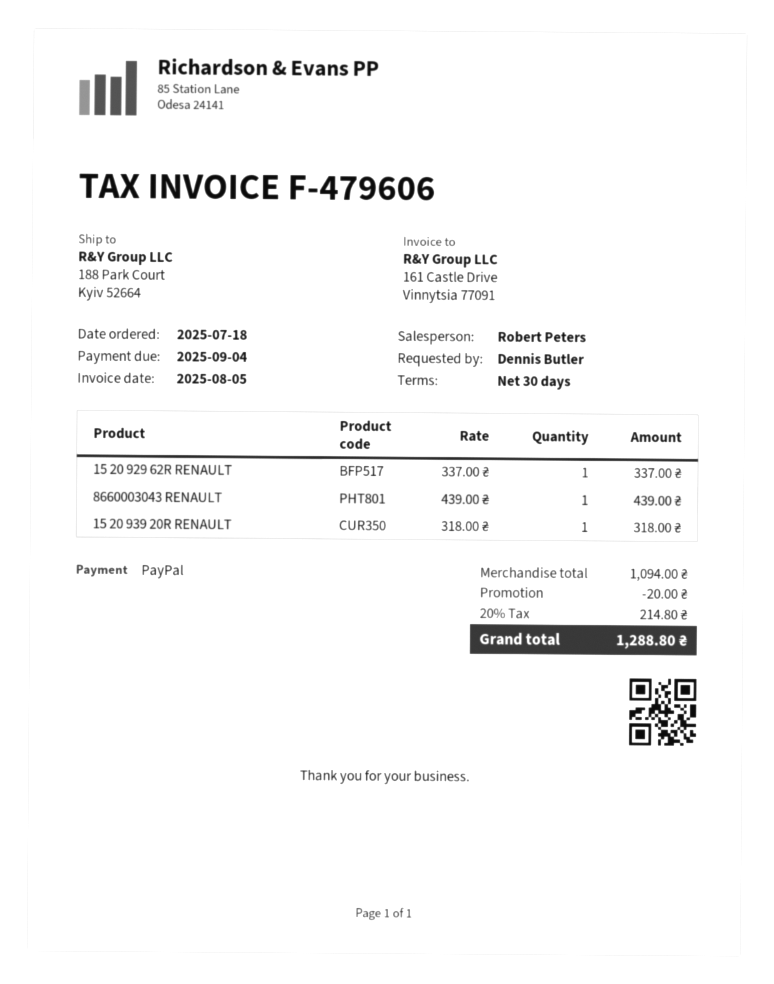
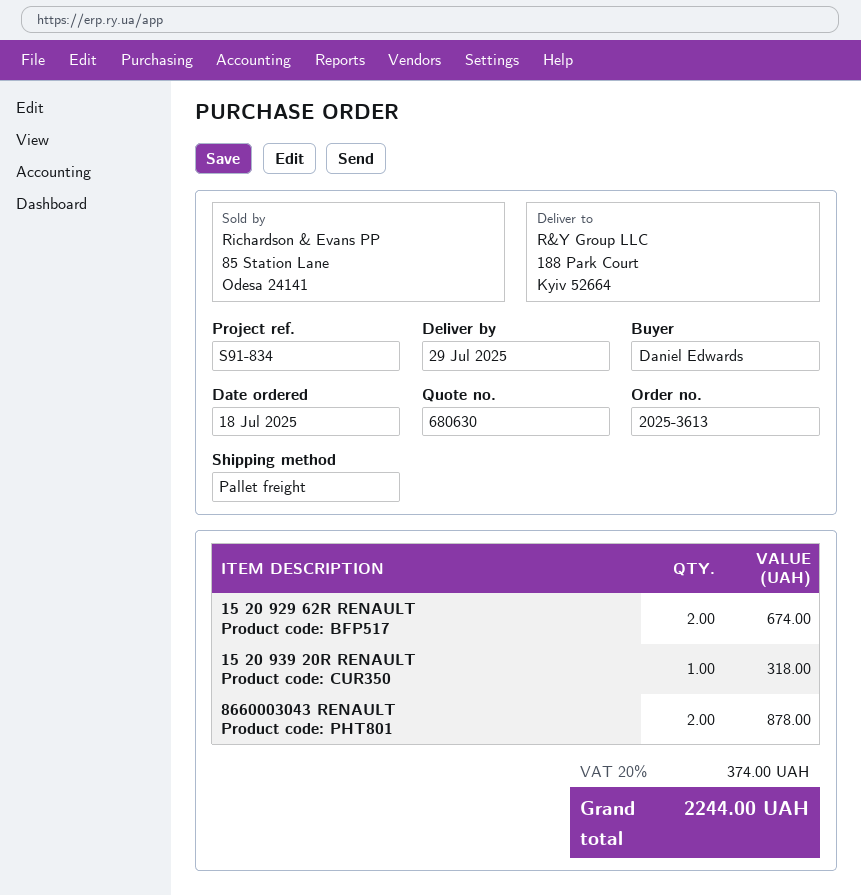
ordered by: Dennis Butler -> Daniel Edwards
15 20 929 62R RENAULT: 1 for 337.00 -> 2 for 674.00
8660003043 RENAULT: 1 for 439.00 -> 2 for 878.00
discount: 20.00 -> none
tax: 20% = 214.80 -> 20% = 374.00
total: 1288.80 -> 2244.00

